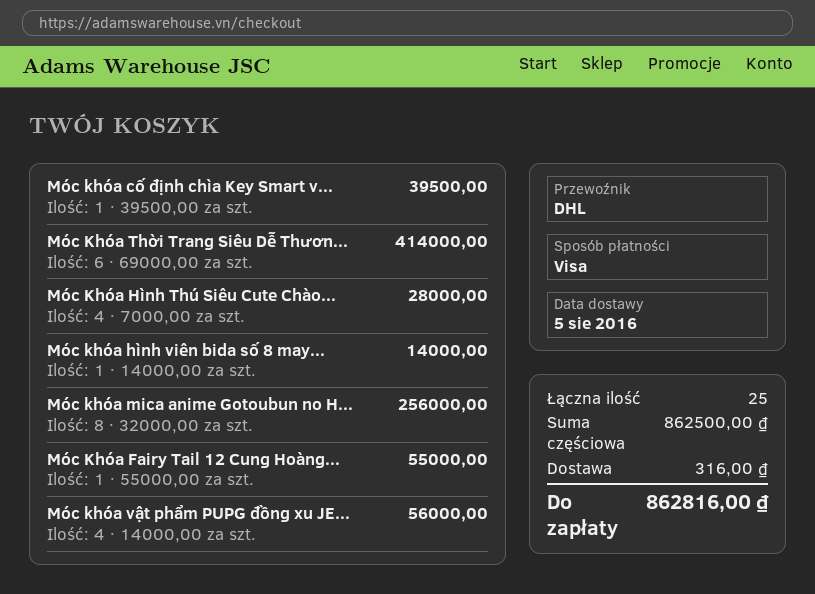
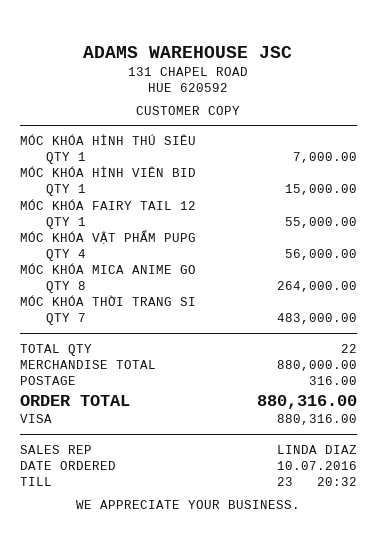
Móc khóa cố định chìa Key Smart v...: 1 for 39500.00 -> none
Móc Khóa Thời Trang Siêu Dễ Thươn...: 6 for 414000.00 -> 7 for 483000.00
Móc Khóa Hình Thú Siêu Cute Chào...: 4 for 28000.00 -> 1 for 7000.00
Móc khóa hình viên bida số 8 may...: 1 for 14000.00 -> 1 for 15000.00
Móc khóa mica anime Gotoubun no H...: 8 for 256000.00 -> 8 for 264000.00
total quantity: 25 -> 22
subtotal: 862500.00 -> 880000.00
total: 862816.00 -> 880316.00

